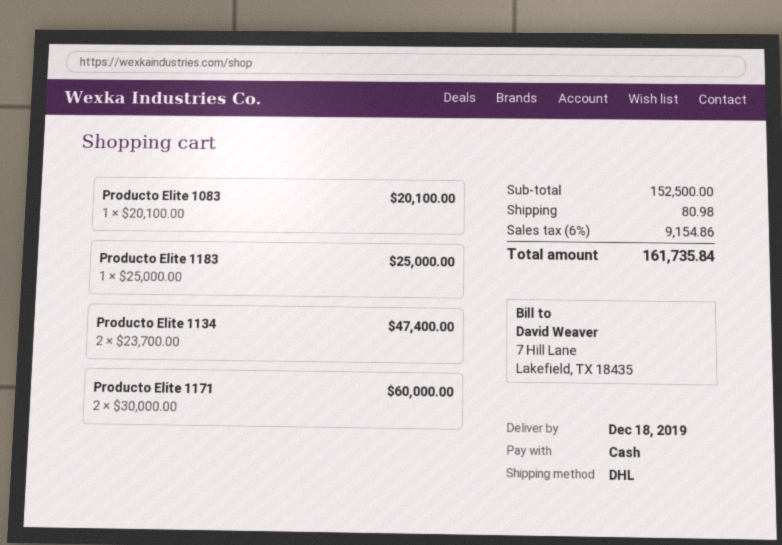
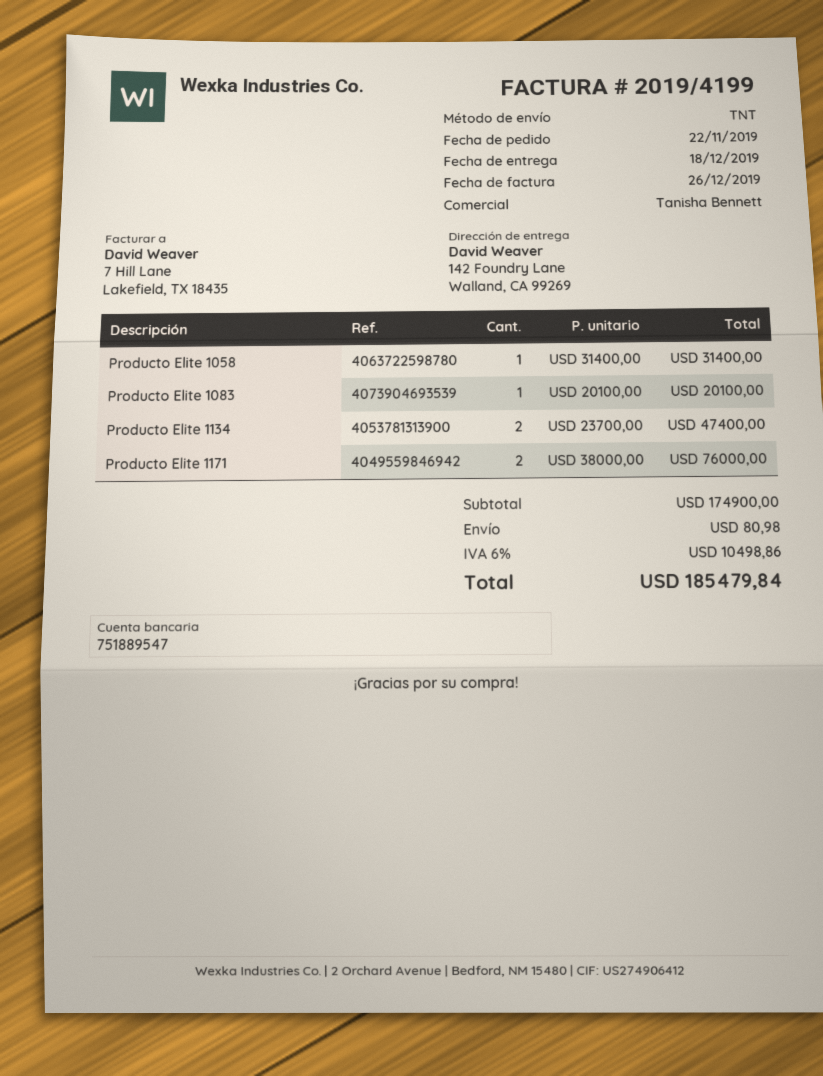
shipping method: DHL -> TNT
Producto Elite 1183: 1 x 25000.00 = 25000.00 -> none
Producto Elite 1171: 2 x 30000.00 = 60000.00 -> 2 x 38000.00 = 76000.00
Producto Elite 1058: none -> 1 x 31400.00 = 31400.00
subtotal: 152500.00 -> 174900.00
tax: 6% = 9154.86 -> 6% = 10498.86
total: 161735.84 -> 185479.84

